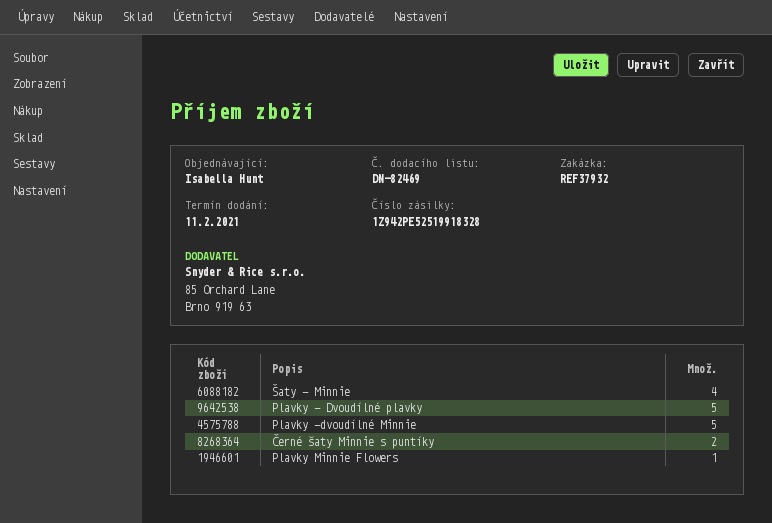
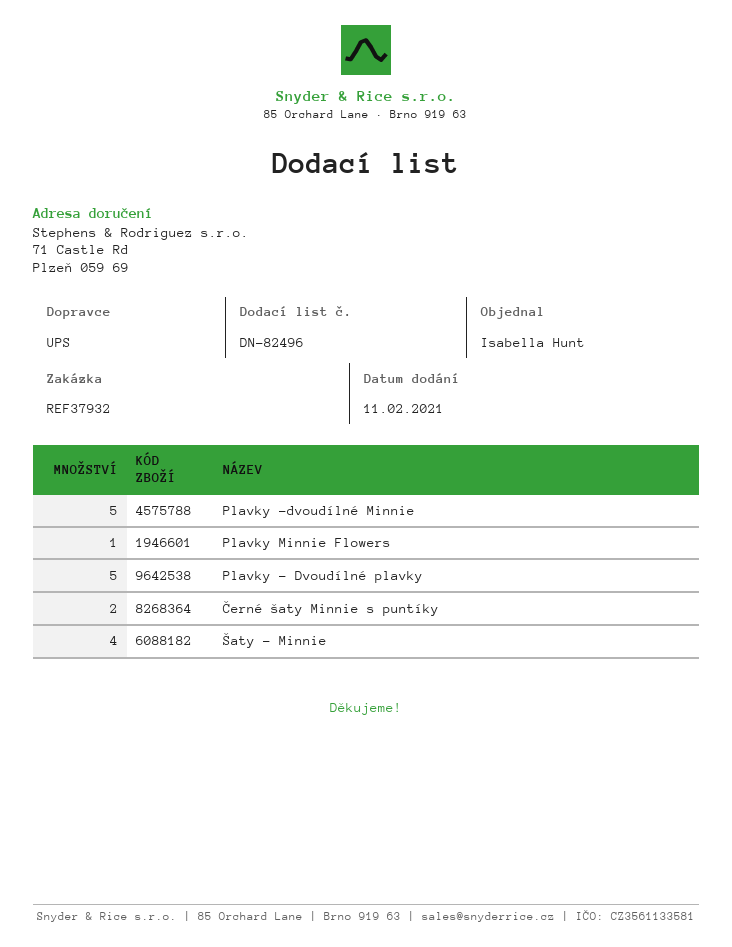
delivery note number: DN-82469 -> DN-82496

